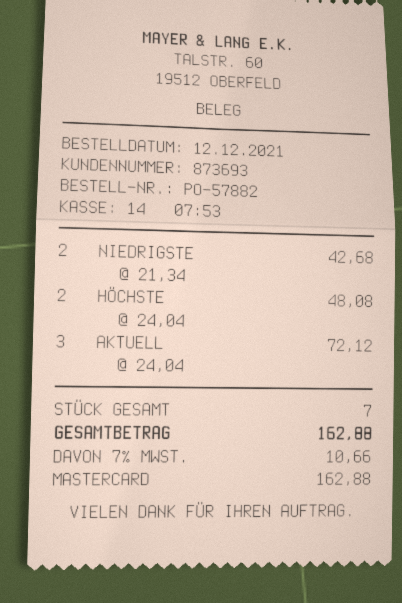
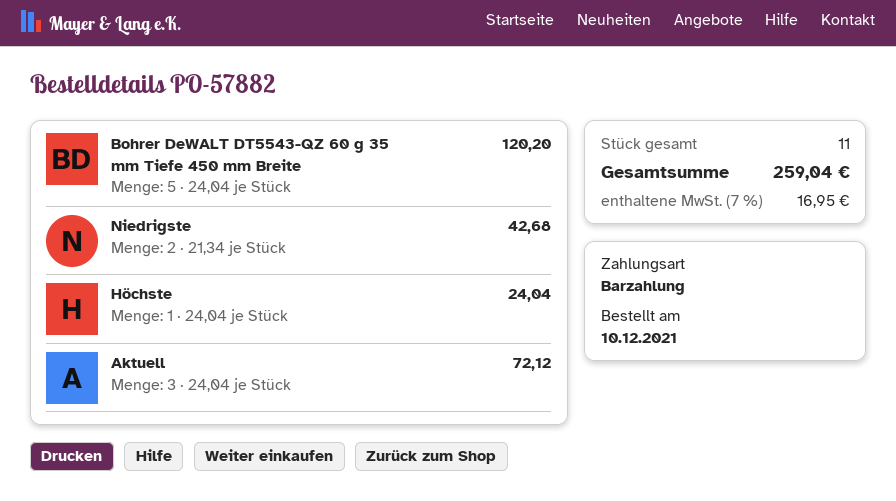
order date: 2021-12-12 -> 2021-12-10
payment method: Mastercard -> cash
HÖCHSTE: 2 x 24.04 = 48.08 -> 1 x 24.04 = 24.04
Bohrer DeWALT DT5543-QZ 60 g 35 mm Tiefe 450 mm Breite: none -> 5 x 24.04 = 120.20
total quantity: 7 -> 11
tax: 7% = 10.66 -> 7% = 16.95
total: 162.88 -> 259.04

